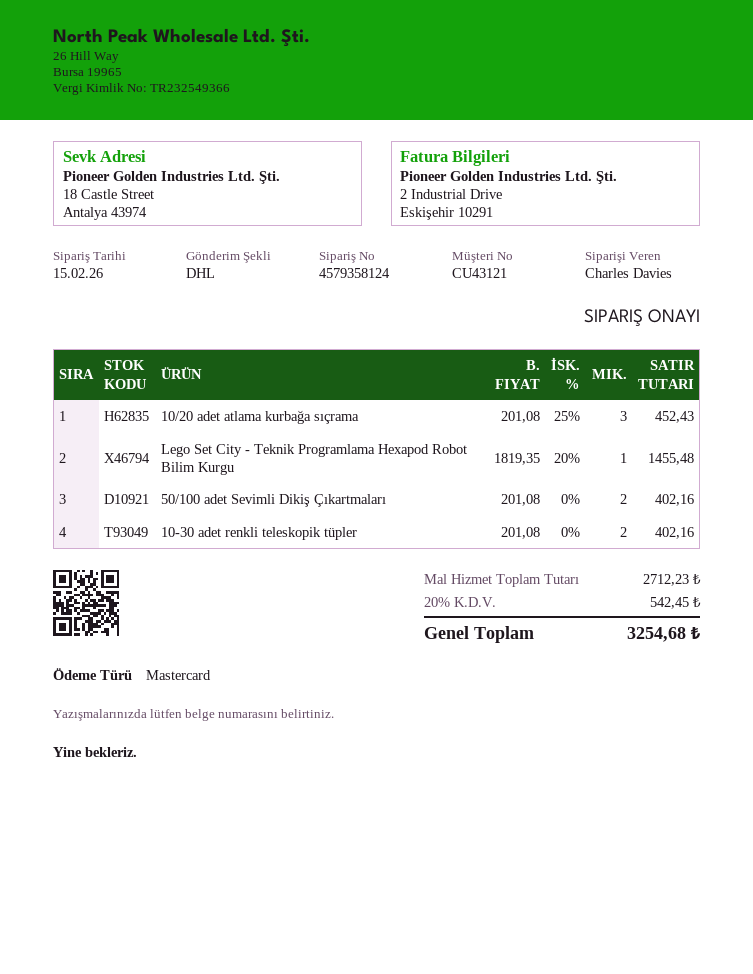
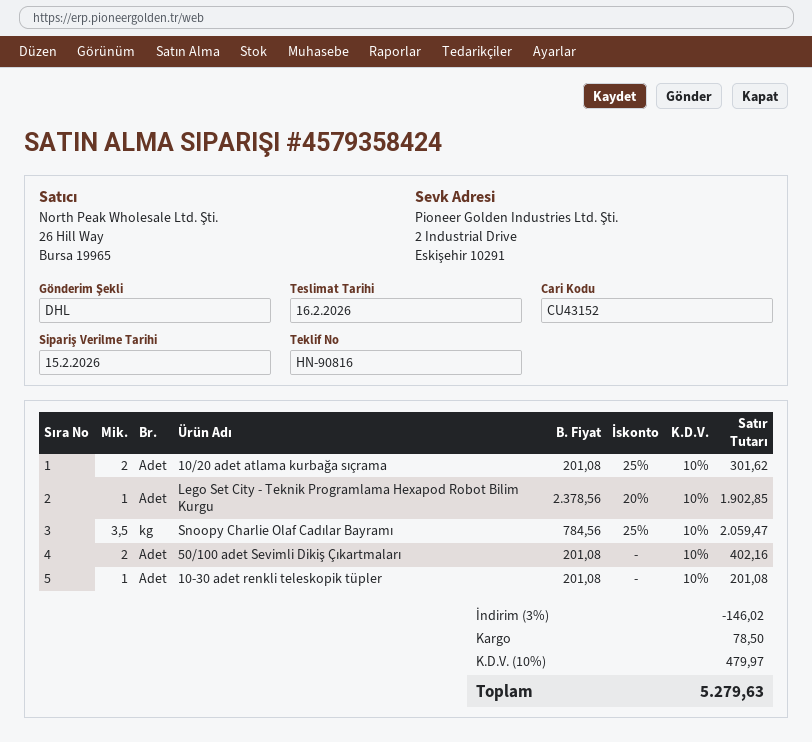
order number: 4579358124 -> 4579358424
customer number: CU43121 -> CU43152
ship to: 18 Castle Street, Antalya 43974 -> 2 Industrial Drive, Eskişehir 10291
10/20 adet atlama kurbağa sıçrama: 3 x 201.08 - 25% = 452.43 -> 2 x 201.08 - 25% = 301.62
Lego Set City - Teknik Programlama Hexapod Robot Bilim Kurgu: 1 x 1819.35 - 20% = 1455.48 -> 1 x 2378.56 - 20% = 1902.85
10-30 adet renkli teleskopik tüpler: 2 x 201.08 = 402.16 -> 1 x 201.08 = 201.08
Snoopy Charlie Olaf Cadılar Bayramı: none -> 3.5 x 784.56 - 25% = 2059.47
discount: none -> 3% = 146.02
shipping: none -> 78.50
tax: 20% = 542.45 -> 10% = 479.97
total: 3254.68 -> 5279.63

